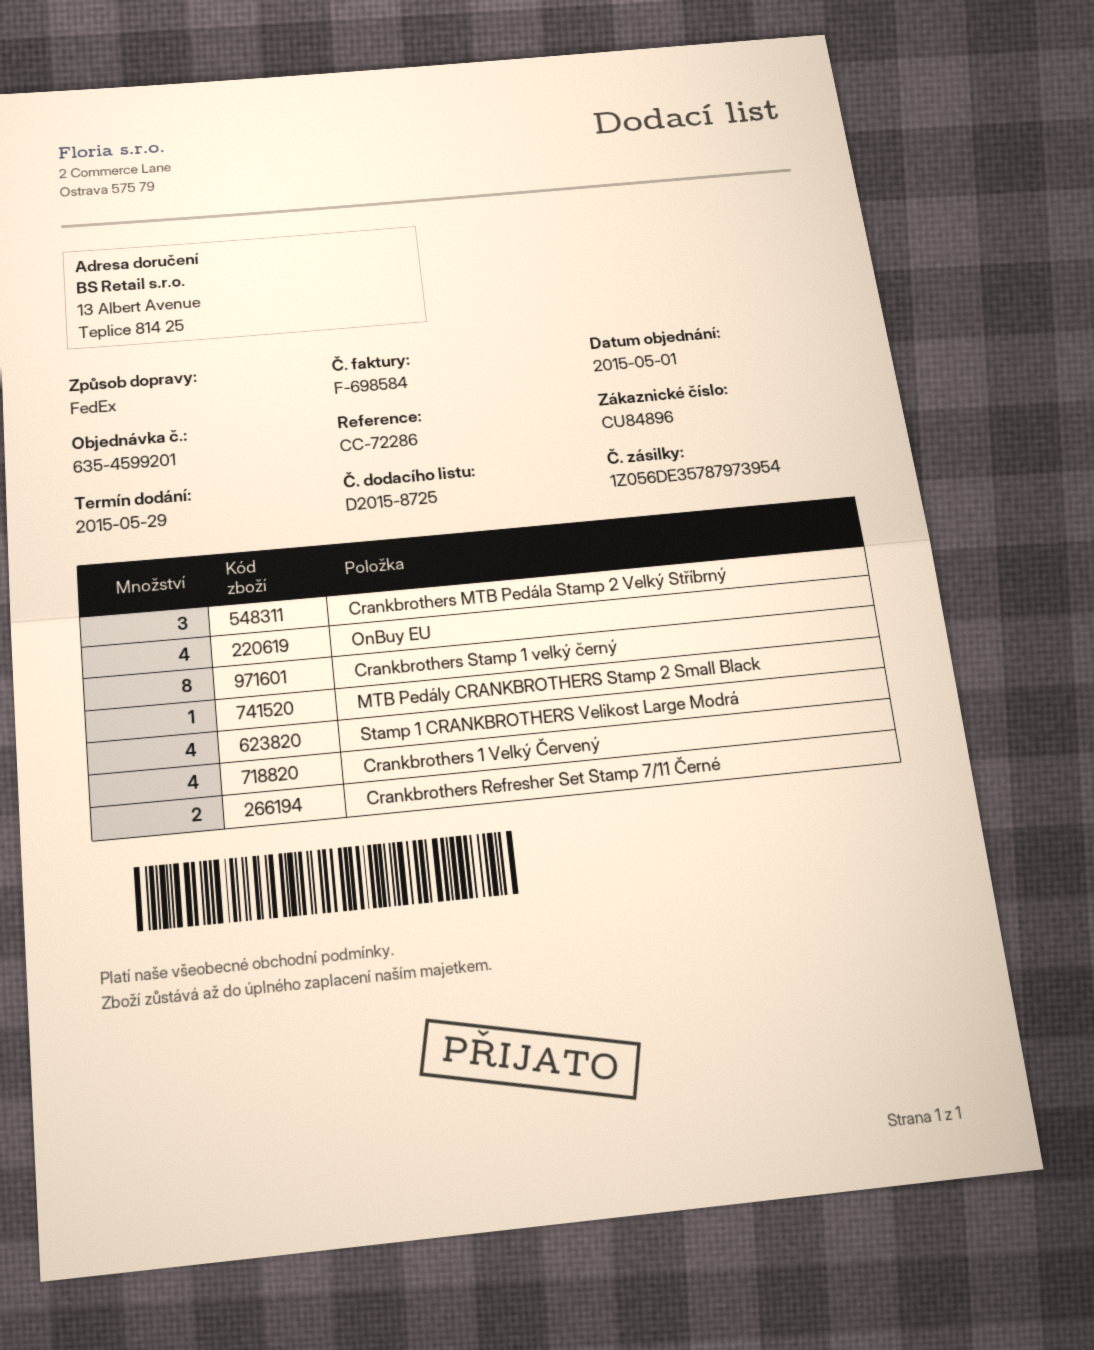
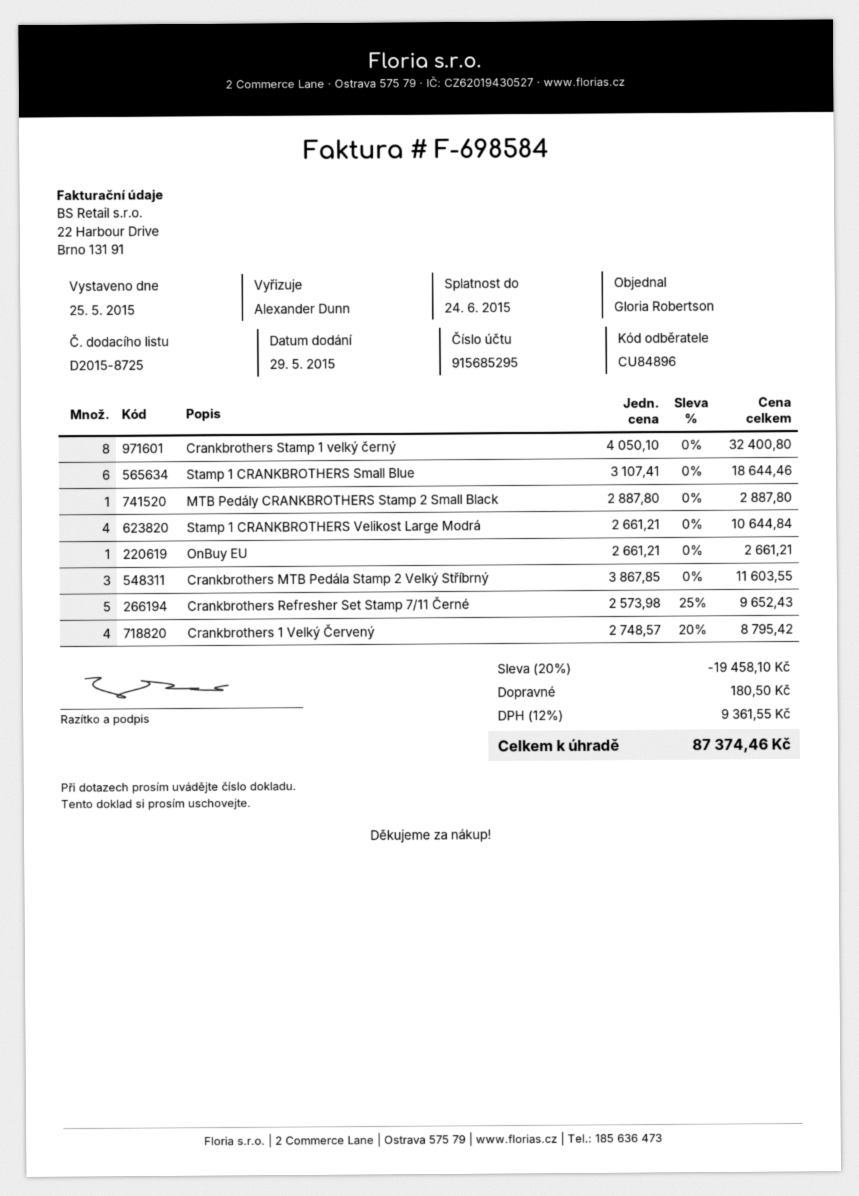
OnBuy EU: 4 -> 1
Crankbrothers Refresher Set Stamp 7/11 Černé: 2 -> 5
Stamp 1 CRANKBROTHERS Small Blue: none -> 6

